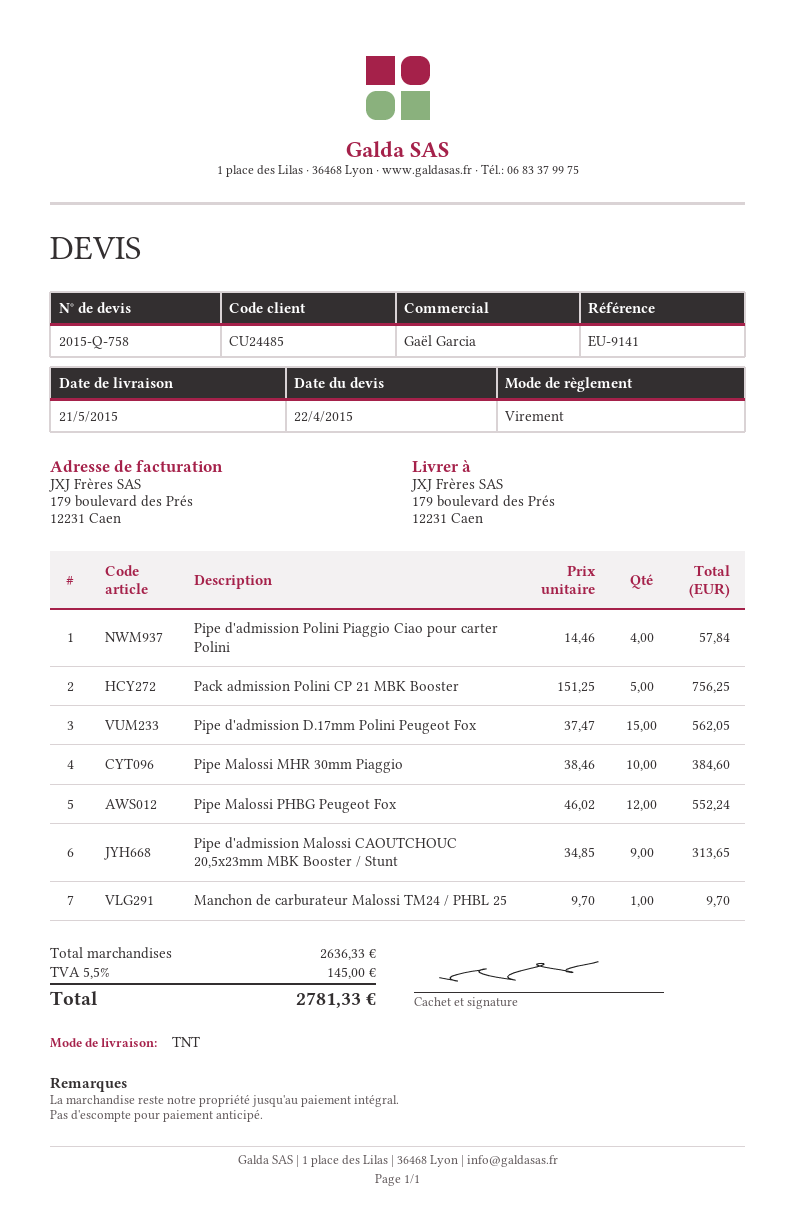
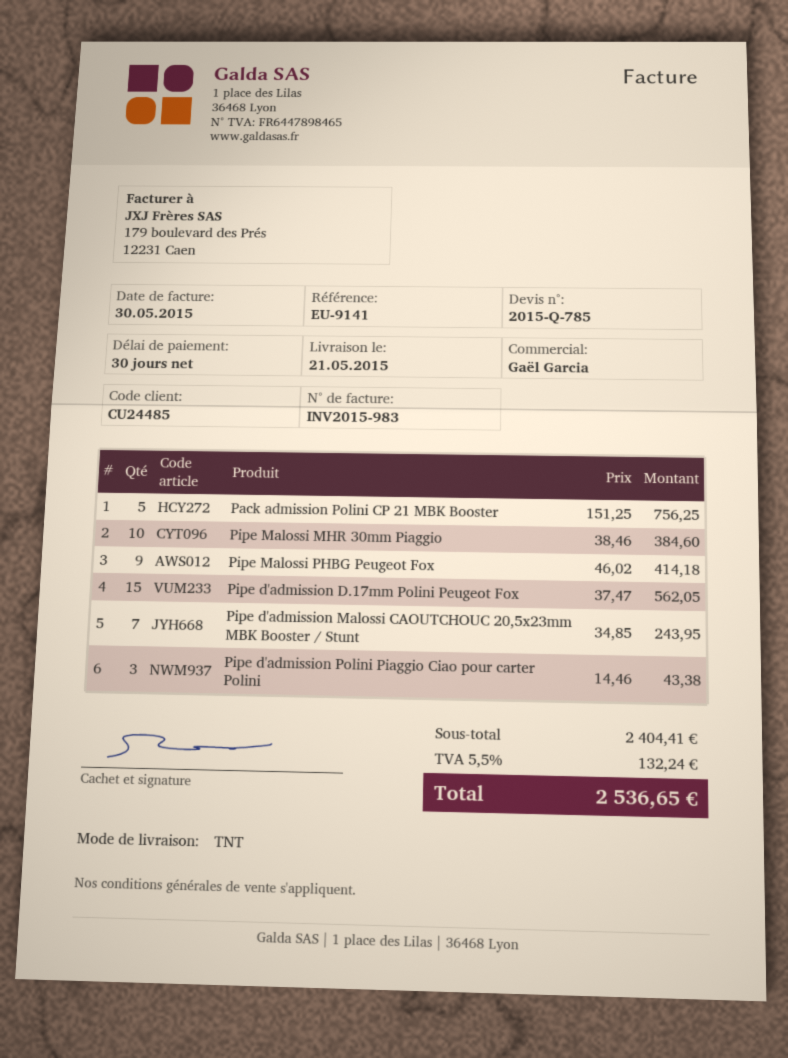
quote number: 2015-Q-758 -> 2015-Q-785
Pipe d'admission Polini Piaggio Ciao pour carter Polini: 4 x 14.46 = 57.84 -> 3 x 14.46 = 43.38
Pipe Malossi PHBG Peugeot Fox: 12 x 46.02 = 552.24 -> 9 x 46.02 = 414.18
Pipe d'admission Malossi CAOUTCHOUC 20,5x23mm MBK Booster / Stunt: 9 x 34.85 = 313.65 -> 7 x 34.85 = 243.95
Manchon de carburateur Malossi TM24 / PHBL 25: 1 x 9.70 = 9.70 -> none
subtotal: 2636.33 -> 2404.41
tax: 5.5% = 145.00 -> 5.5% = 132.24
total: 2781.33 -> 2536.65

